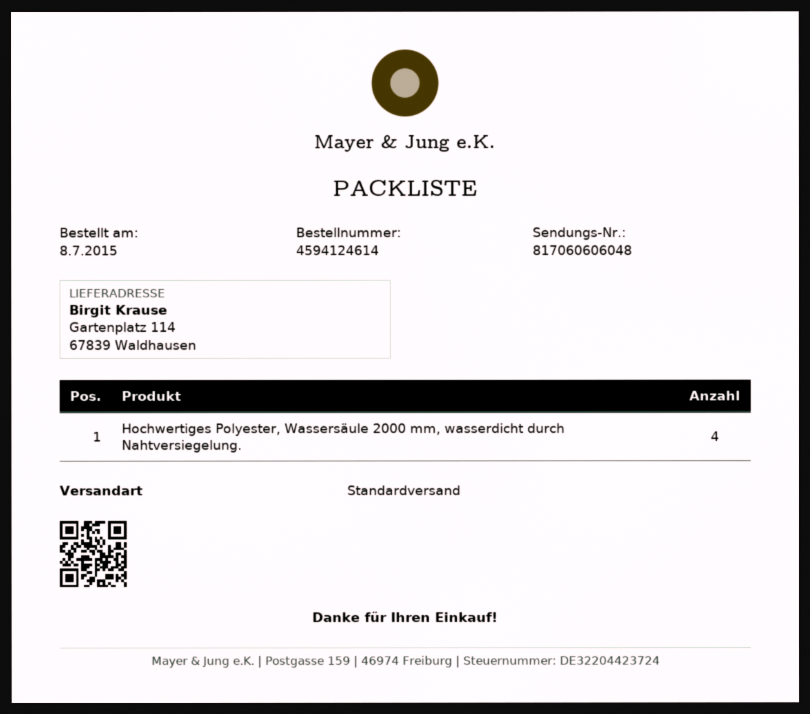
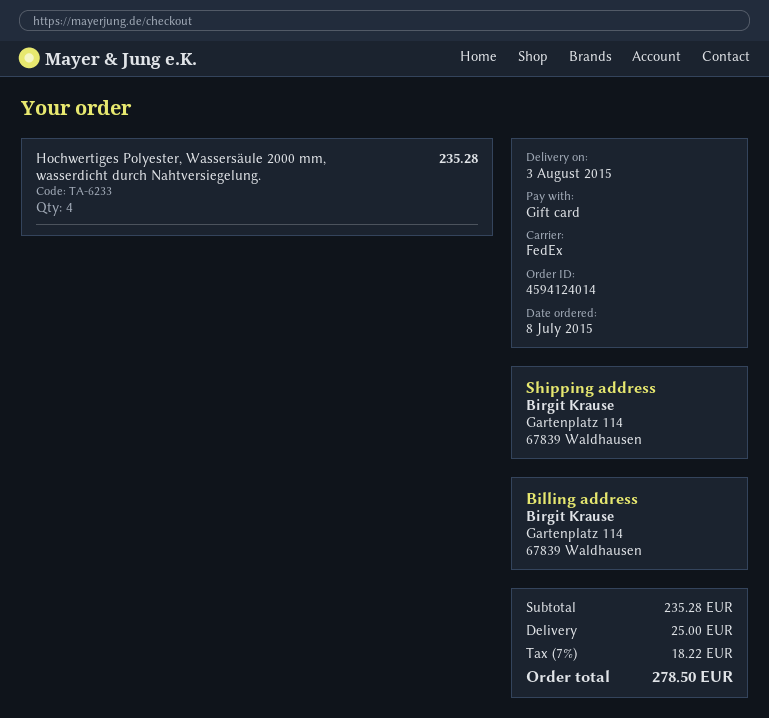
order number: 4594124614 -> 4594124014
shipping method: standard -> FedEx

